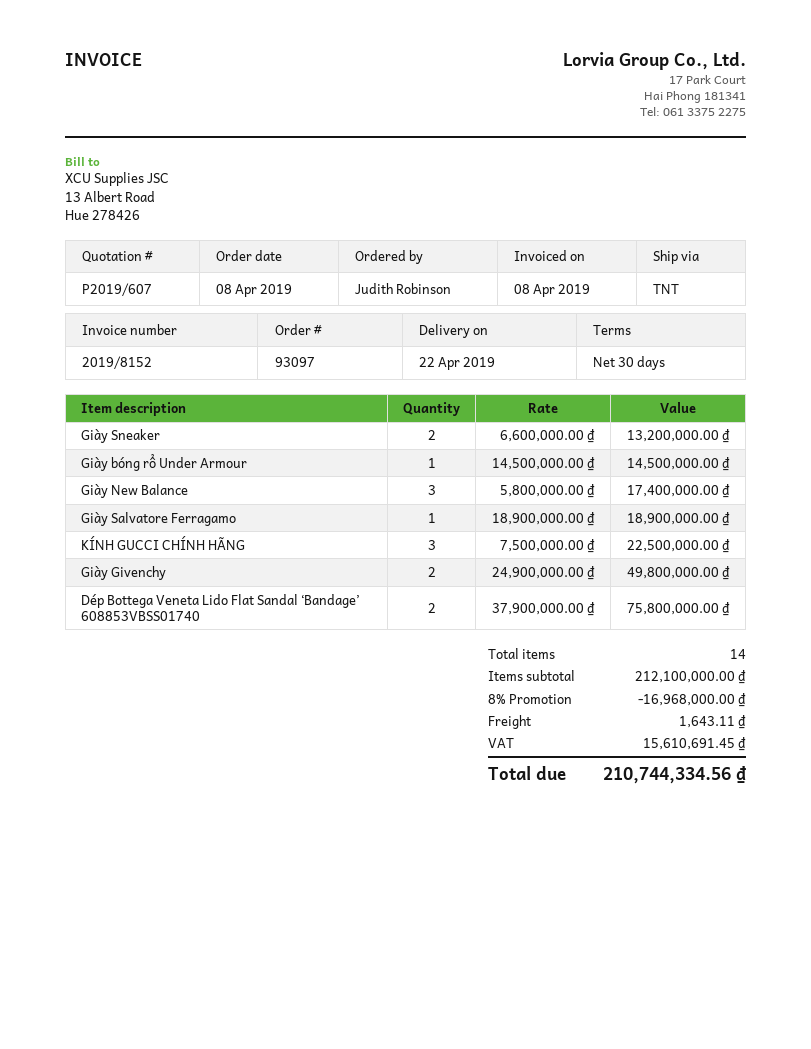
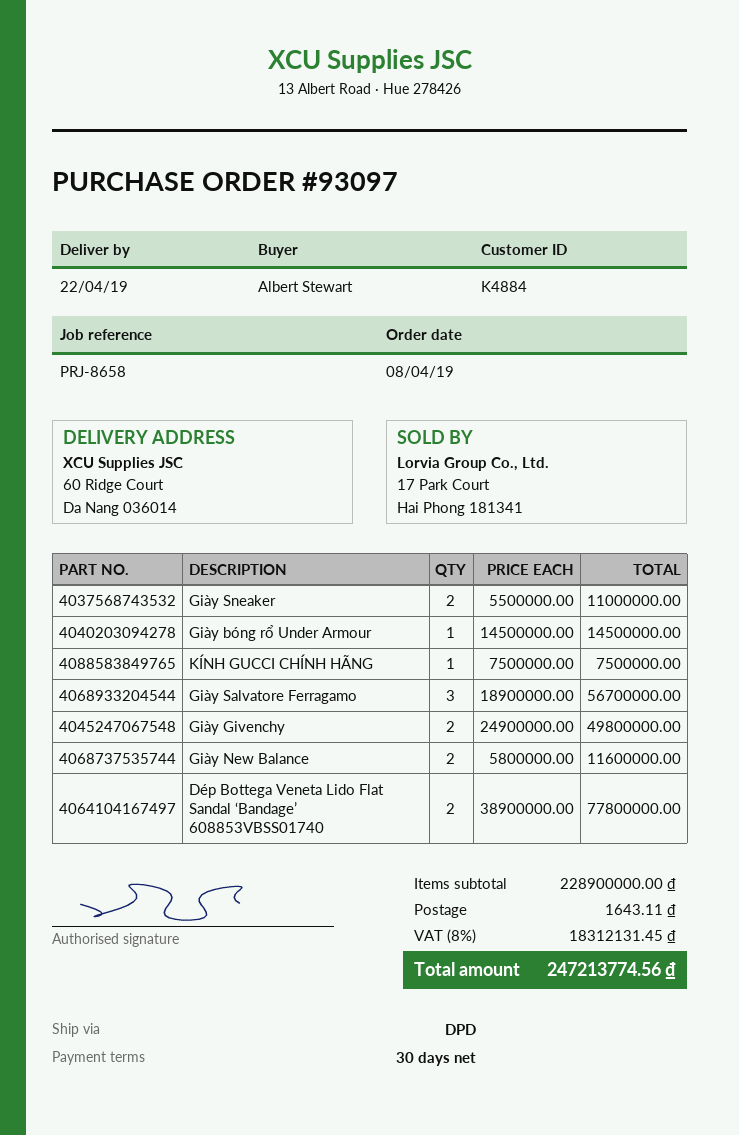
ordered by: Judith Robinson -> Albert Stewart
shipping method: TNT -> DPD
Giày Sneaker: 2 x 6600000.00 = 13200000.00 -> 2 x 5500000.00 = 11000000.00
Giày New Balance: 3 x 5800000.00 = 17400000.00 -> 2 x 5800000.00 = 11600000.00
Giày Salvatore Ferragamo: 1 x 18900000.00 = 18900000.00 -> 3 x 18900000.00 = 56700000.00
KÍNH GUCCI CHÍNH HÃNG: 3 x 7500000.00 = 22500000.00 -> 1 x 7500000.00 = 7500000.00
Dép Bottega Veneta Lido Flat Sandal ‘Bandage’ 608853VBSS01740: 2 x 37900000.00 = 75800000.00 -> 2 x 38900000.00 = 77800000.00
subtotal: 212100000.00 -> 228900000.00
discount: 8% = 16968000.00 -> none
tax: 15610691.45 -> 18312131.45
total: 210744334.56 -> 247213774.56

